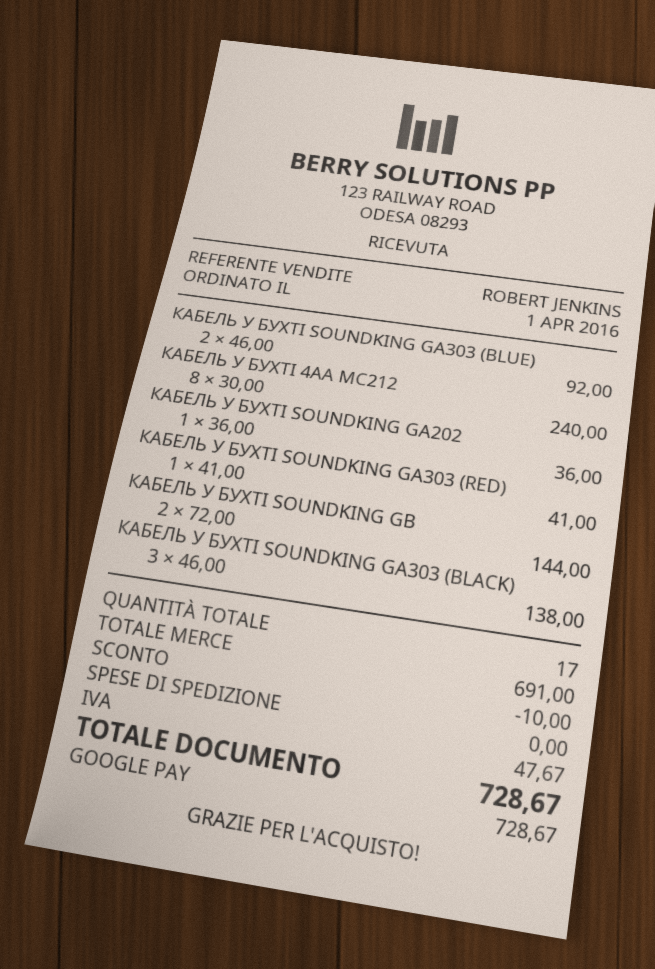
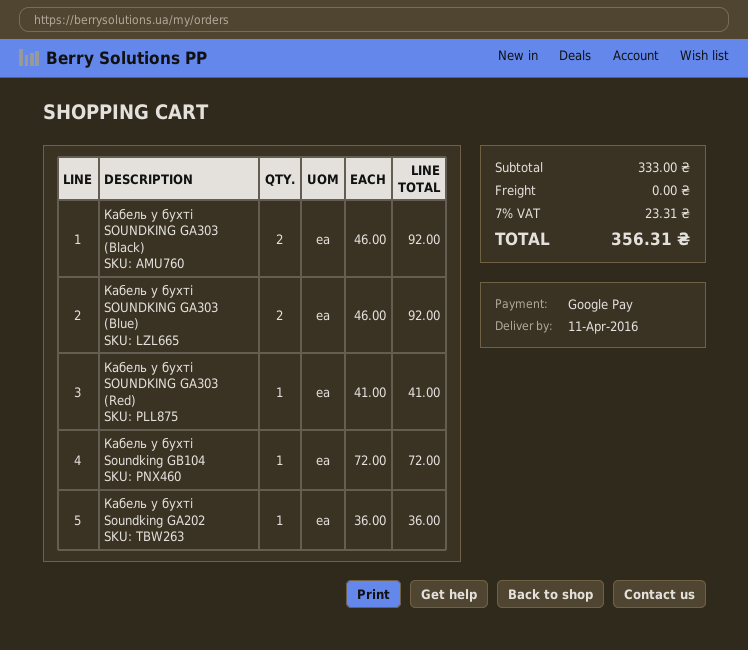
КАБЕЛЬ У БУХТІ 4AA MC212: 8 x 30.00 = 240.00 -> none
КАБЕЛЬ У БУХТІ SOUNDKING GB: 2 x 72.00 = 144.00 -> 1 x 72.00 = 72.00
КАБЕЛЬ У БУХТІ SOUNDKING GA303 (BLACK): 3 x 46.00 = 138.00 -> 2 x 46.00 = 92.00
subtotal: 691.00 -> 333.00
discount: 10.00 -> none
tax: 47.67 -> 23.31
total: 728.67 -> 356.31

